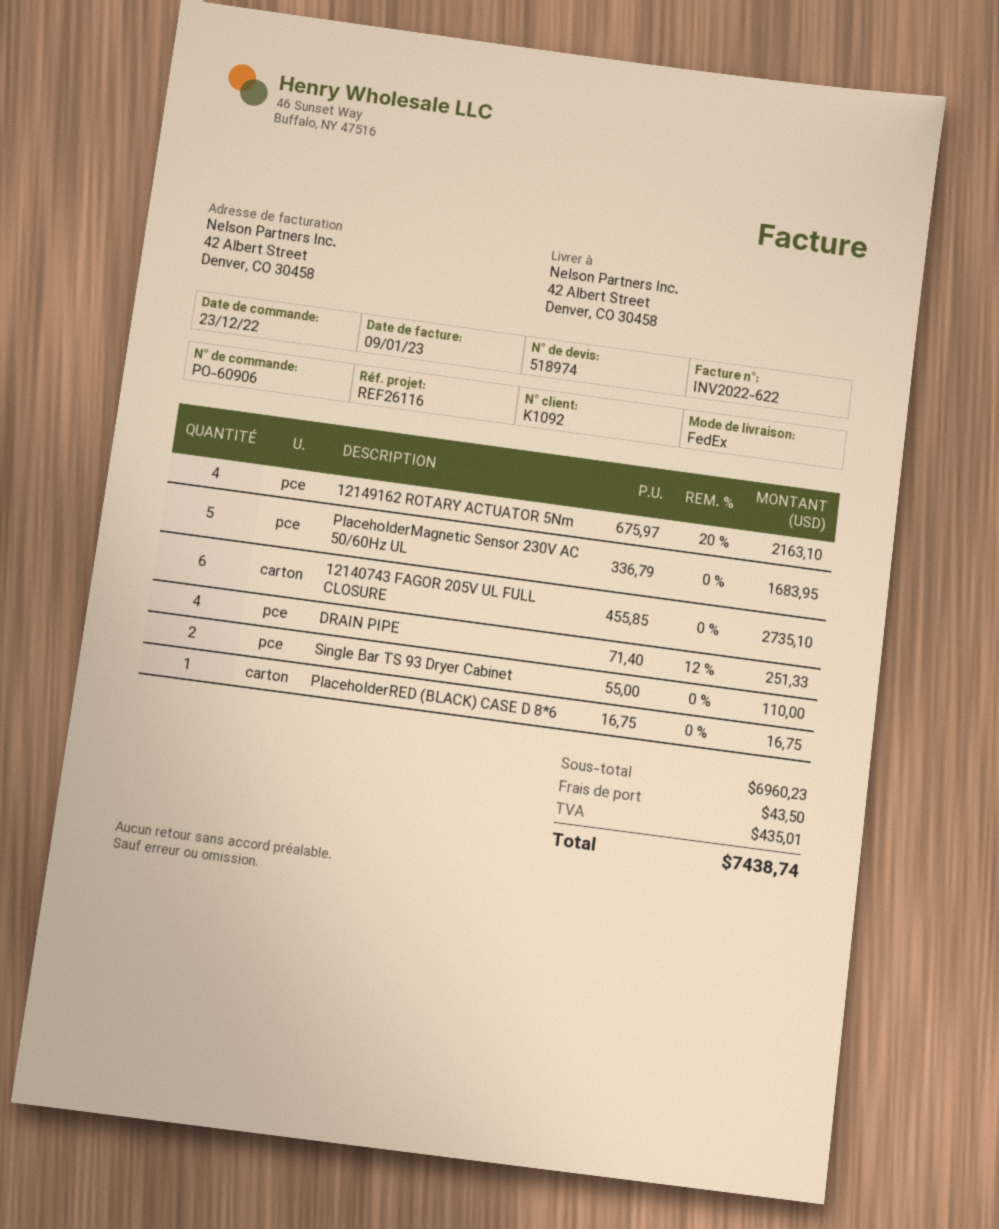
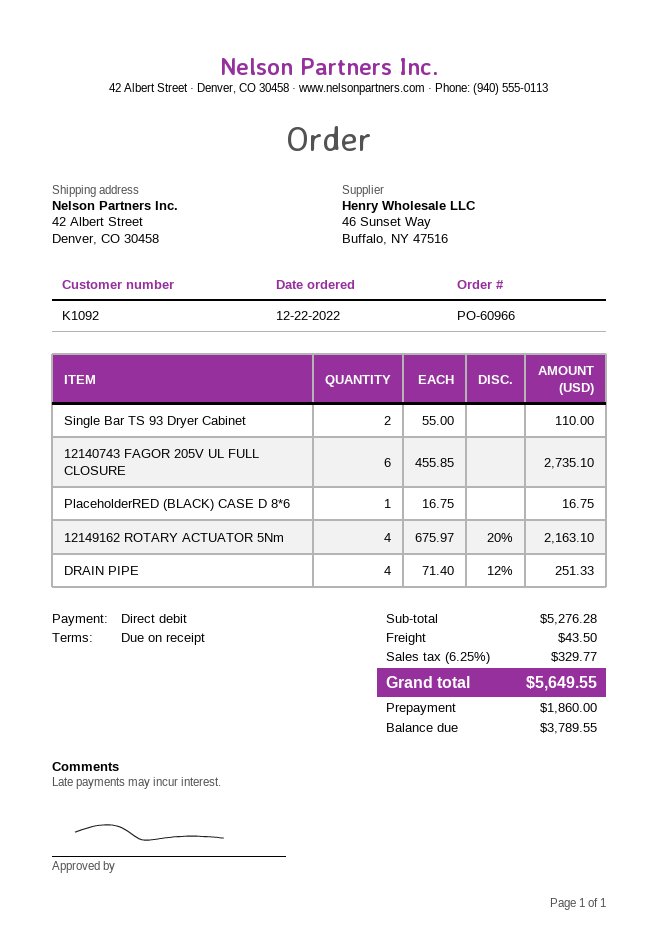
order number: PO-60906 -> PO-60966
order date: 2022-12-23 -> 2022-12-22
PlaceholderMagnetic Sensor 230V AC 50/60Hz UL: 5 x 336.79 = 1683.95 -> none
subtotal: 6960.23 -> 5276.28
tax: 435.01 -> 329.77
total: 7438.74 -> 5649.55

